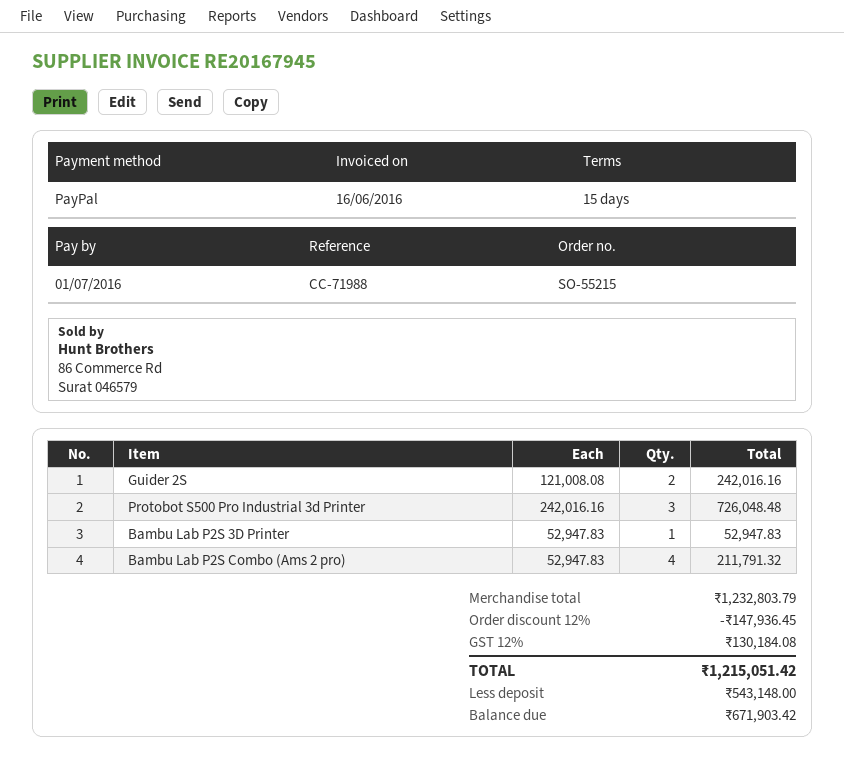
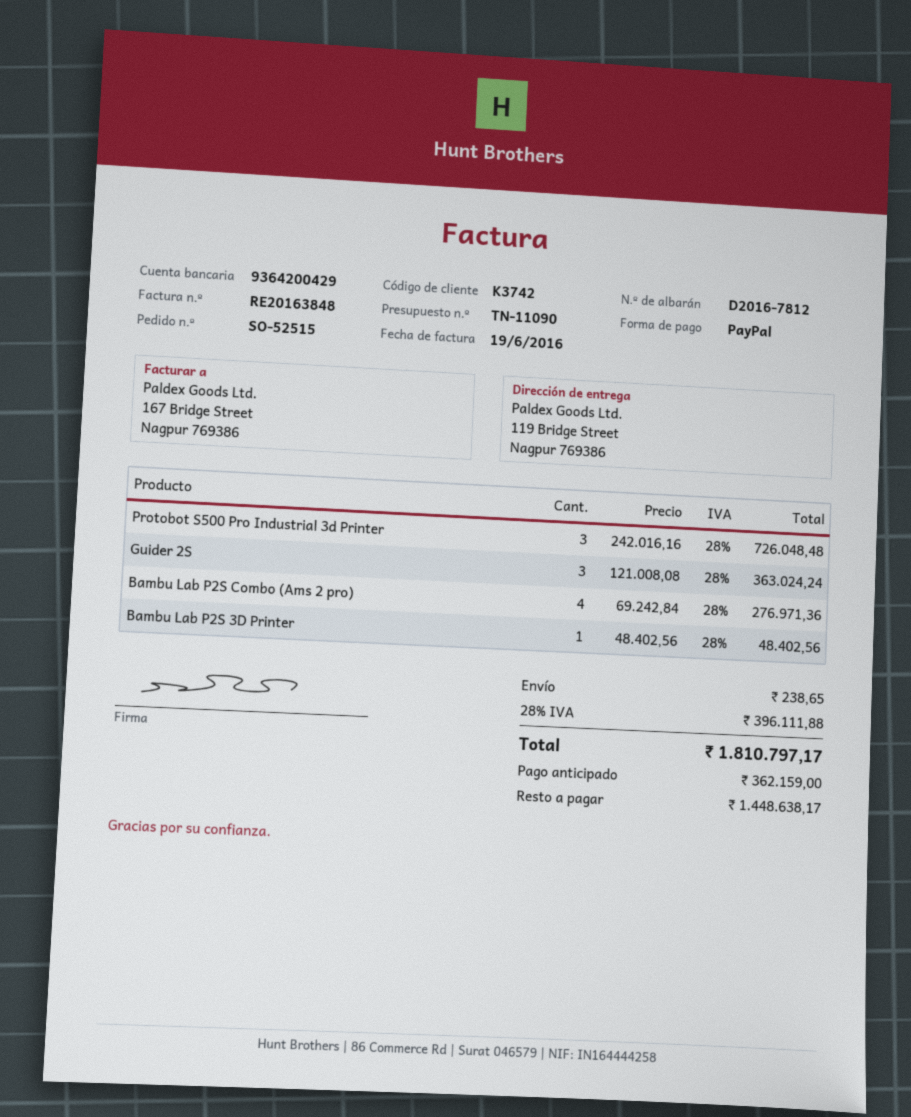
order number: SO-55215 -> SO-52515
invoice number: RE20167945 -> RE20163848
invoice date: 2016-06-16 -> 2016-06-19
Guider 2S: 2 x 121008.08 = 242016.16 -> 3 x 121008.08 = 363024.24
Bambu Lab P2S 3D Printer: 1 x 52947.83 = 52947.83 -> 1 x 48402.56 = 48402.56
Bambu Lab P2S Combo (Ams 2 pro): 4 x 52947.83 = 211791.32 -> 4 x 69242.84 = 276971.36
discount: 12% = 147936.45 -> none
shipping: none -> 238.65
tax: 12% = 130184.08 -> 28% = 396111.88
total: 1215051.42 -> 1810797.17
deposit: 543148.00 -> 362159.00
balance: 671903.42 -> 1448638.17

